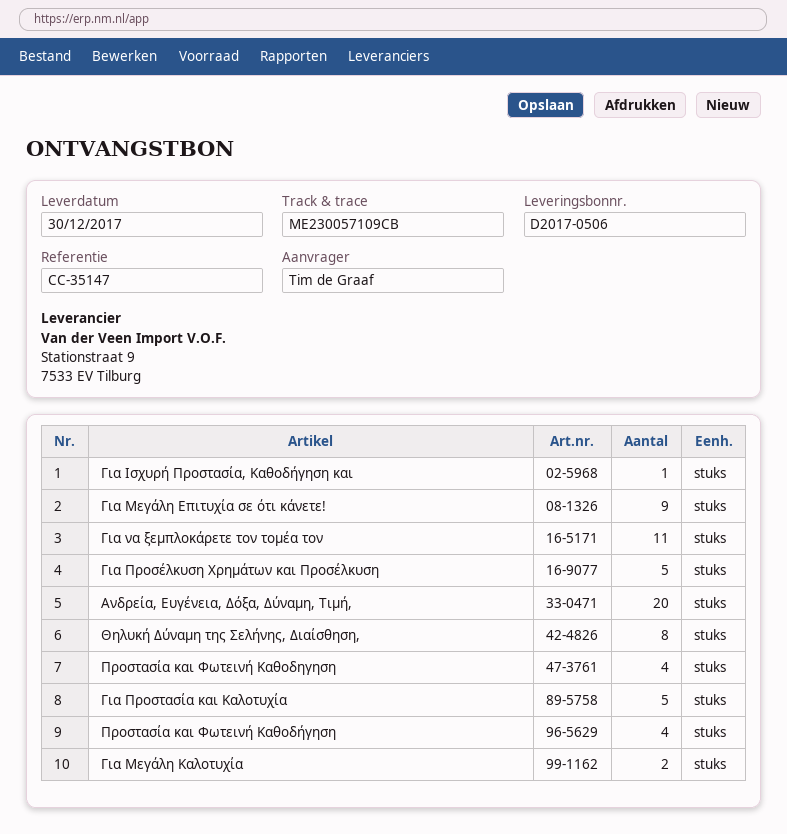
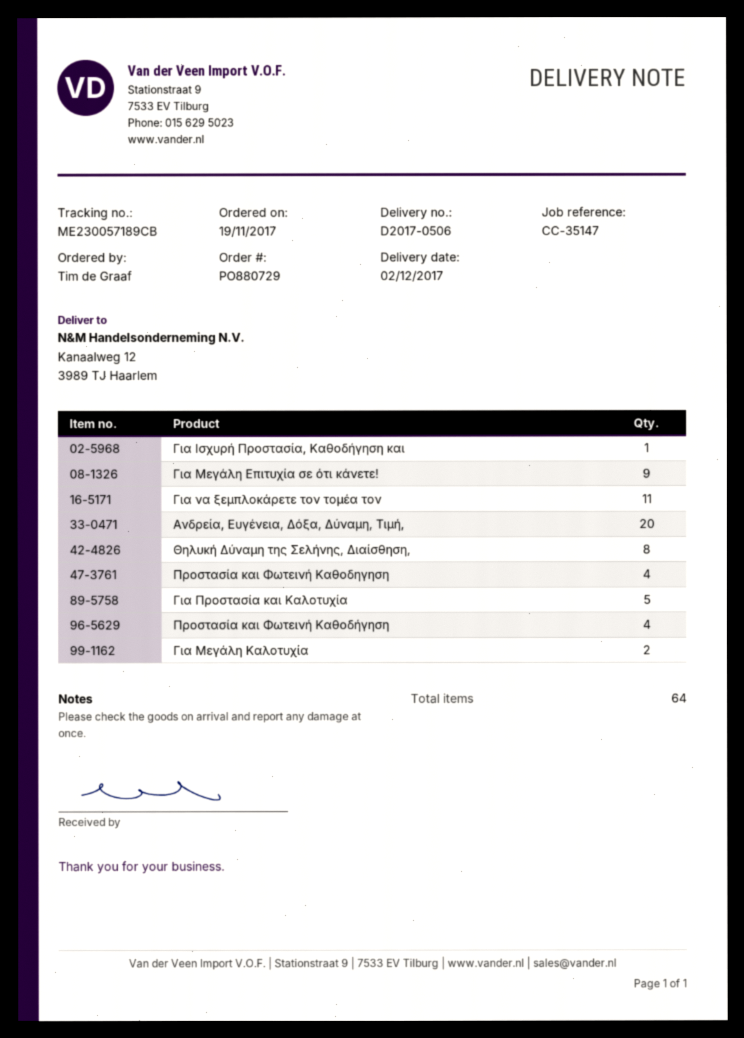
delivery date: 2017-12-30 -> 2017-12-02
tracking number: ME230057109CB -> ME230057189CB
Για Προσέλκυση Χρημάτων και Προσέλκυση: 5 -> none

